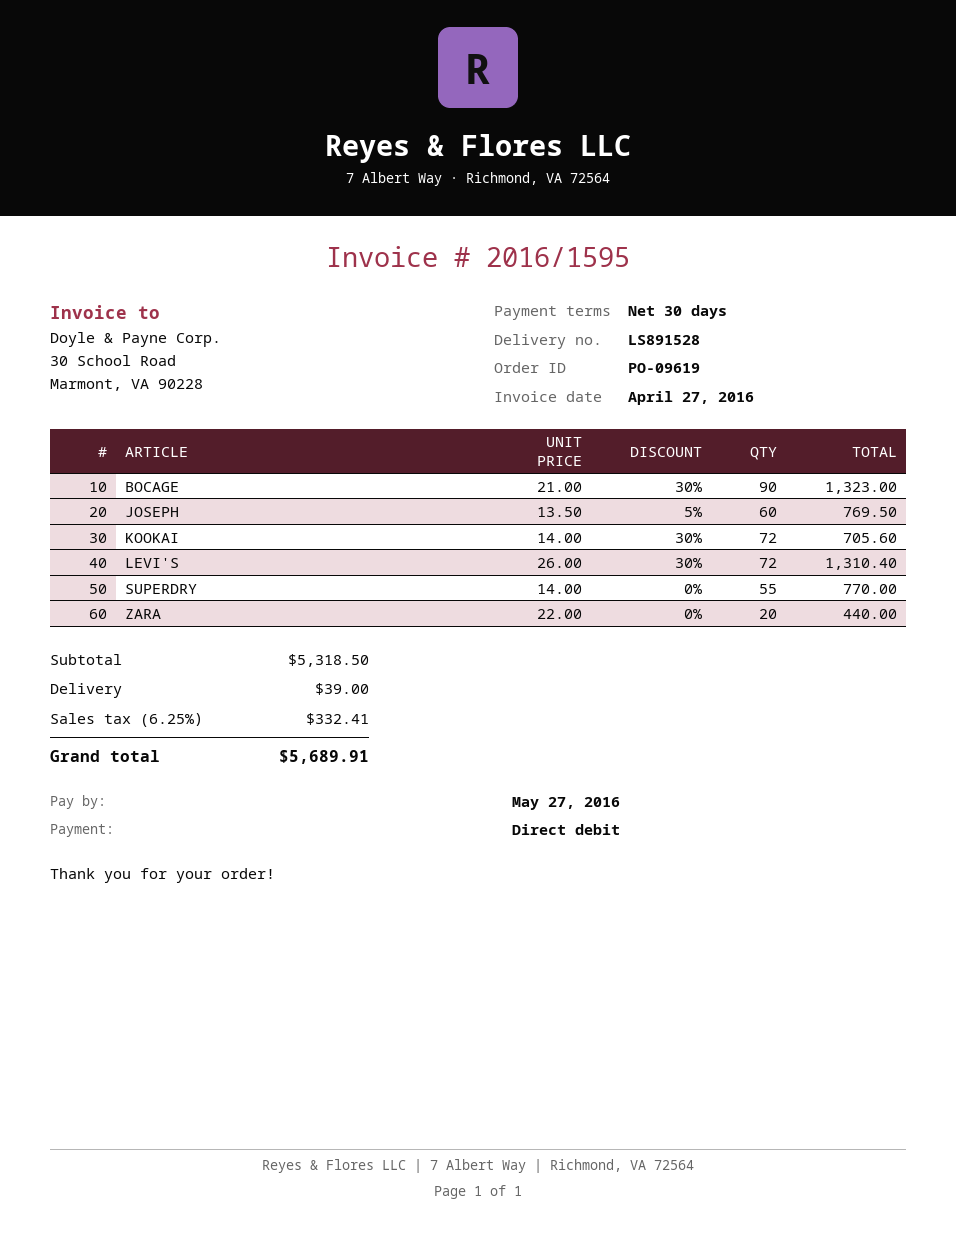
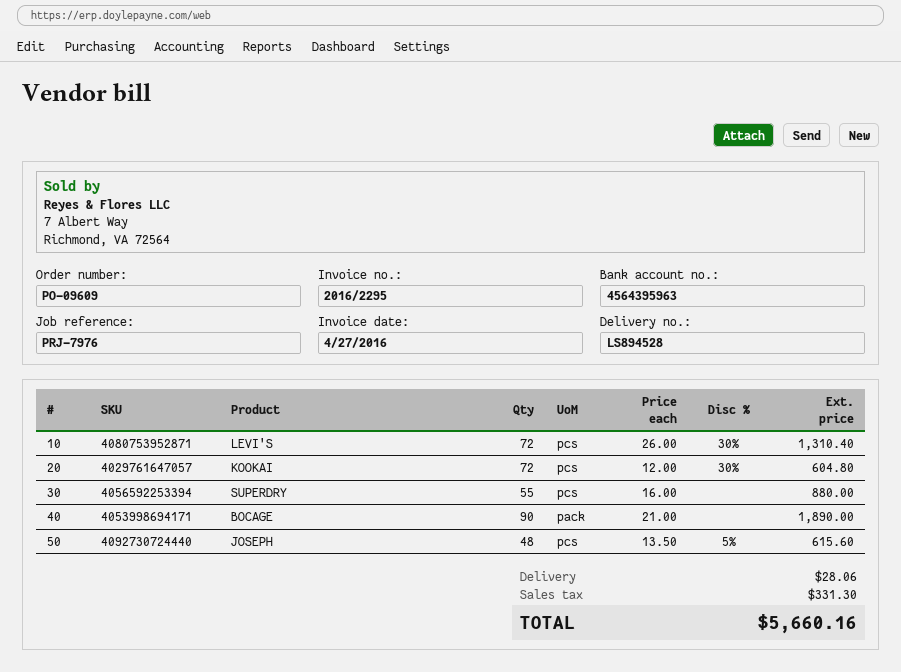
order number: PO-09619 -> PO-09609
delivery note number: LS891528 -> LS894528
invoice number: 2016/1595 -> 2016/2295
BOCAGE: 90 x 21.00 - 30% = 1323.00 -> 90 x 21.00 = 1890.00
JOSEPH: 60 x 13.50 - 5% = 769.50 -> 48 x 13.50 - 5% = 615.60
KOOKAI: 72 x 14.00 - 30% = 705.60 -> 72 x 12.00 - 30% = 604.80
SUPERDRY: 55 x 14.00 = 770.00 -> 55 x 16.00 = 880.00
ZARA: 20 x 22.00 = 440.00 -> none
shipping: 39.00 -> 28.06
tax: 332.41 -> 331.30
total: 5689.91 -> 5660.16

